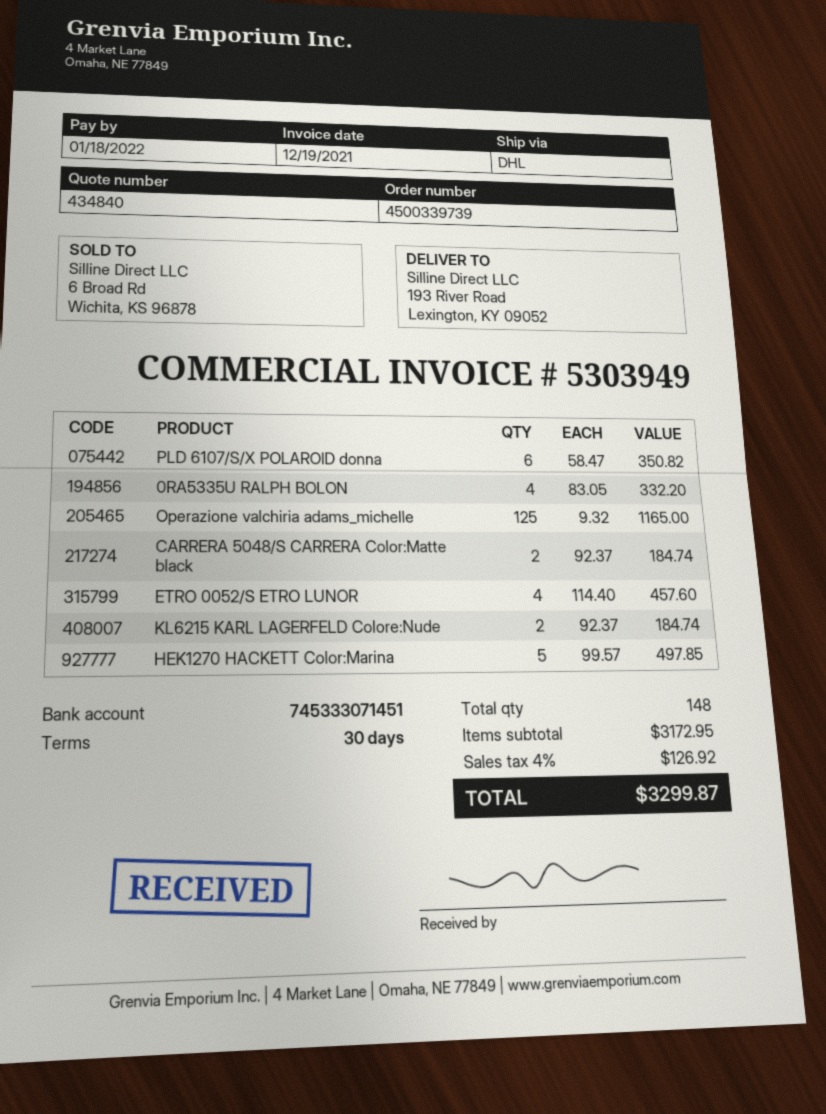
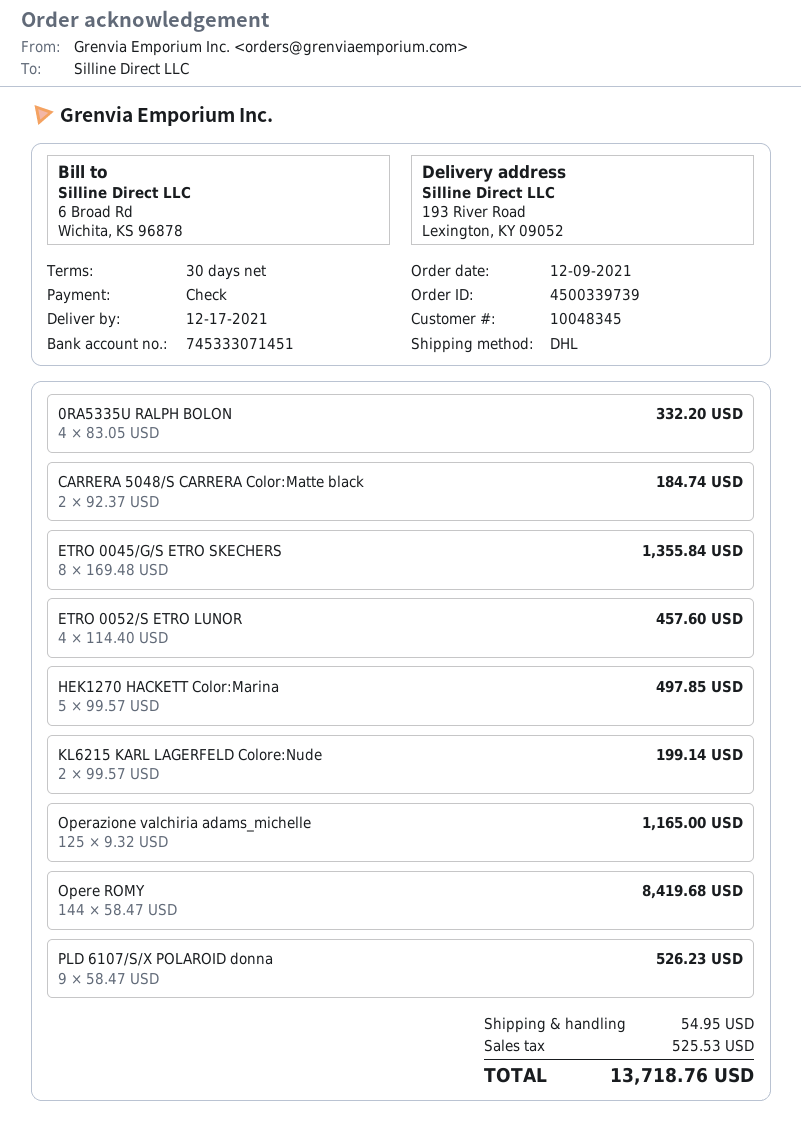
PLD 6107/S/X POLAROID donna: 6 x 58.47 = 350.82 -> 9 x 58.47 = 526.23
KL6215 KARL LAGERFELD Colore:Nude: 2 x 92.37 = 184.74 -> 2 x 99.57 = 199.14
ETRO 0045/G/S ETRO SKECHERS: none -> 8 x 169.48 = 1355.84
Opere ROMY: none -> 144 x 58.47 = 8419.68
shipping: none -> 54.95
tax: 126.92 -> 525.53
total: 3299.87 -> 13718.76

